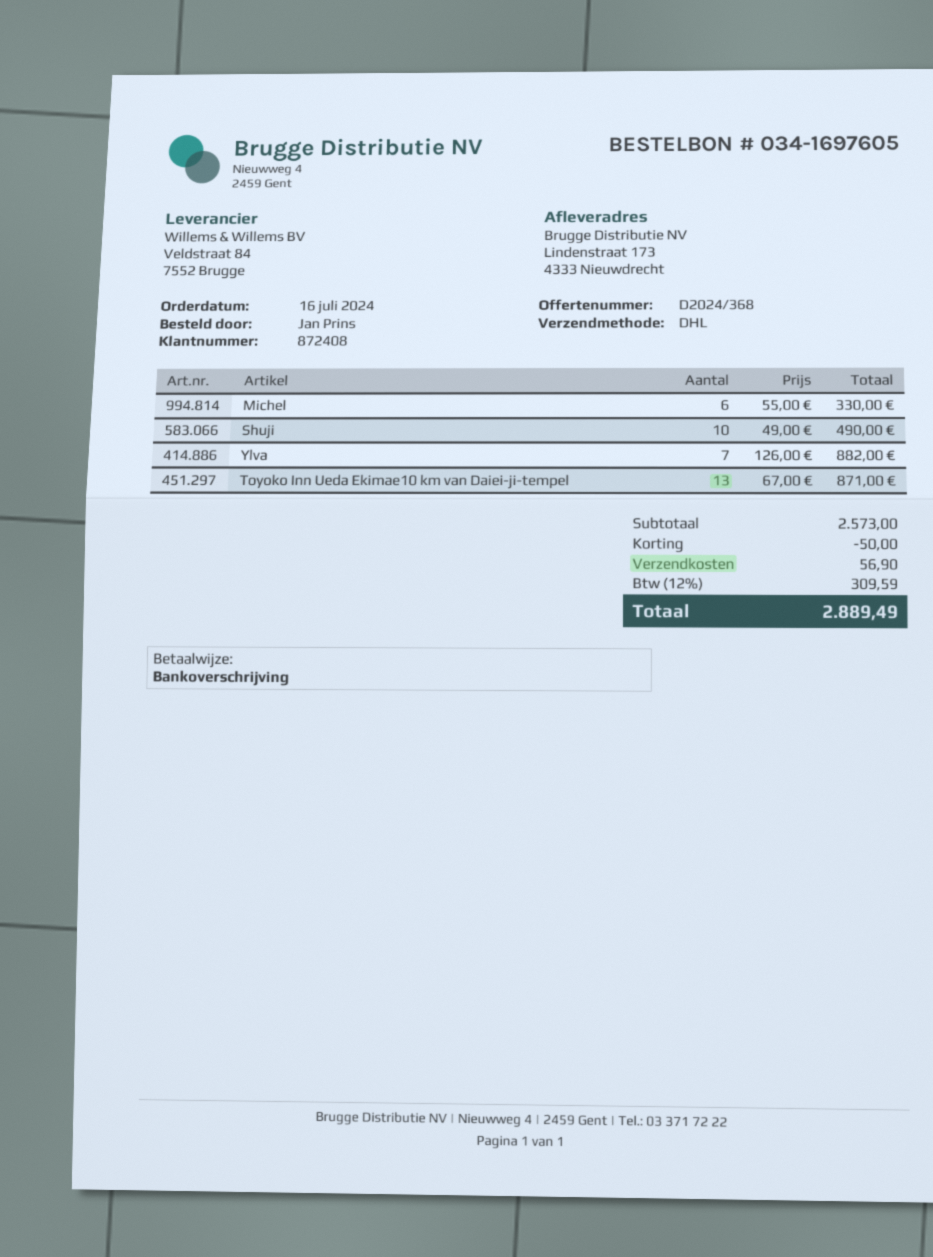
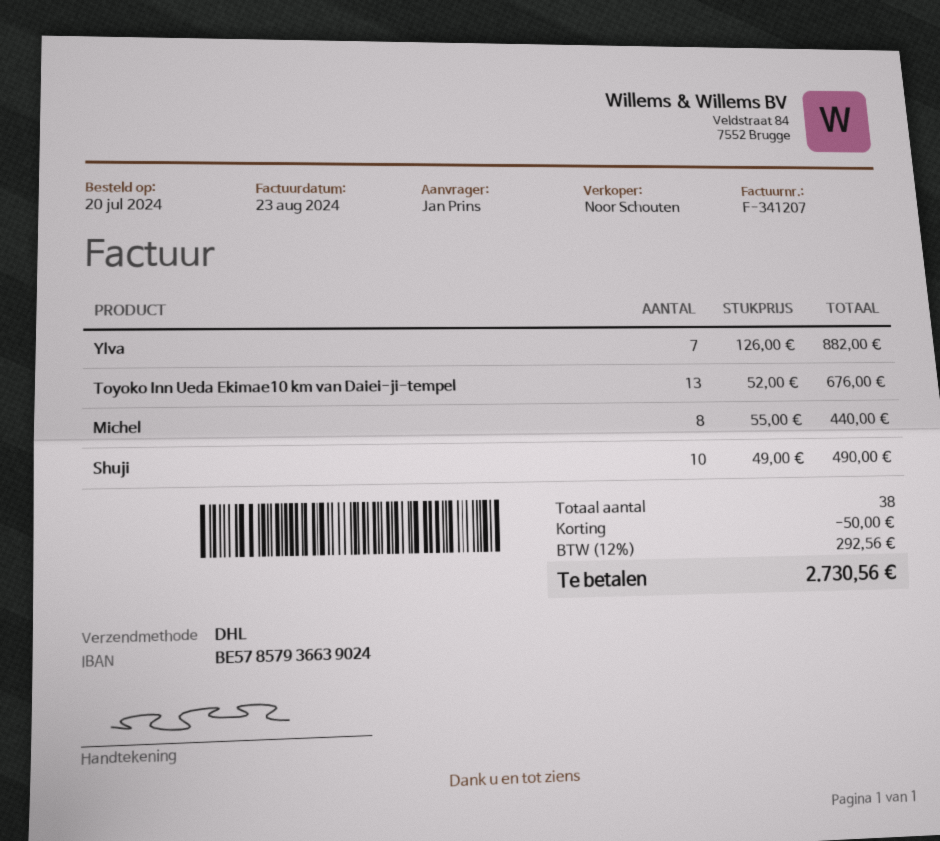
order date: 2024-07-16 -> 2024-07-20
Michel: 6 x 55.00 = 330.00 -> 8 x 55.00 = 440.00
Toyoko Inn Ueda Ekimae10 km van Daiei-ji-tempel: 13 x 67.00 = 871.00 -> 13 x 52.00 = 676.00
shipping: 56.90 -> none
tax: 12% = 309.59 -> 12% = 292.56
total: 2889.49 -> 2730.56

